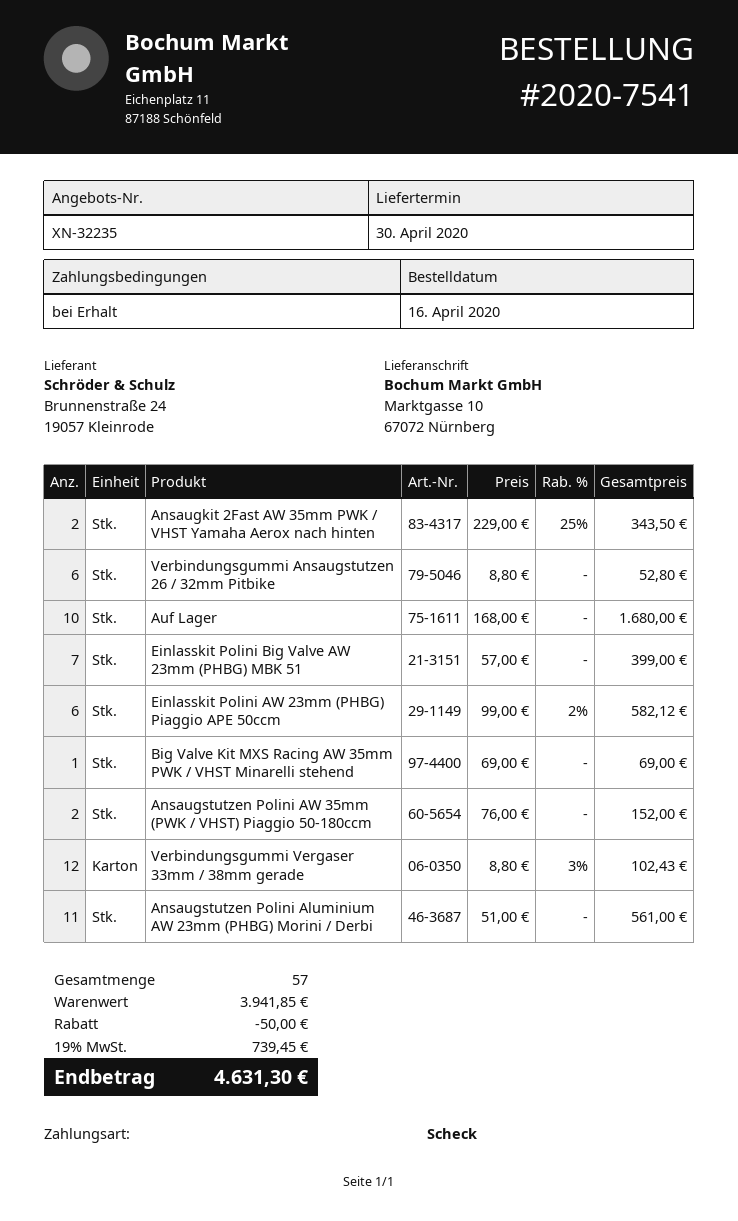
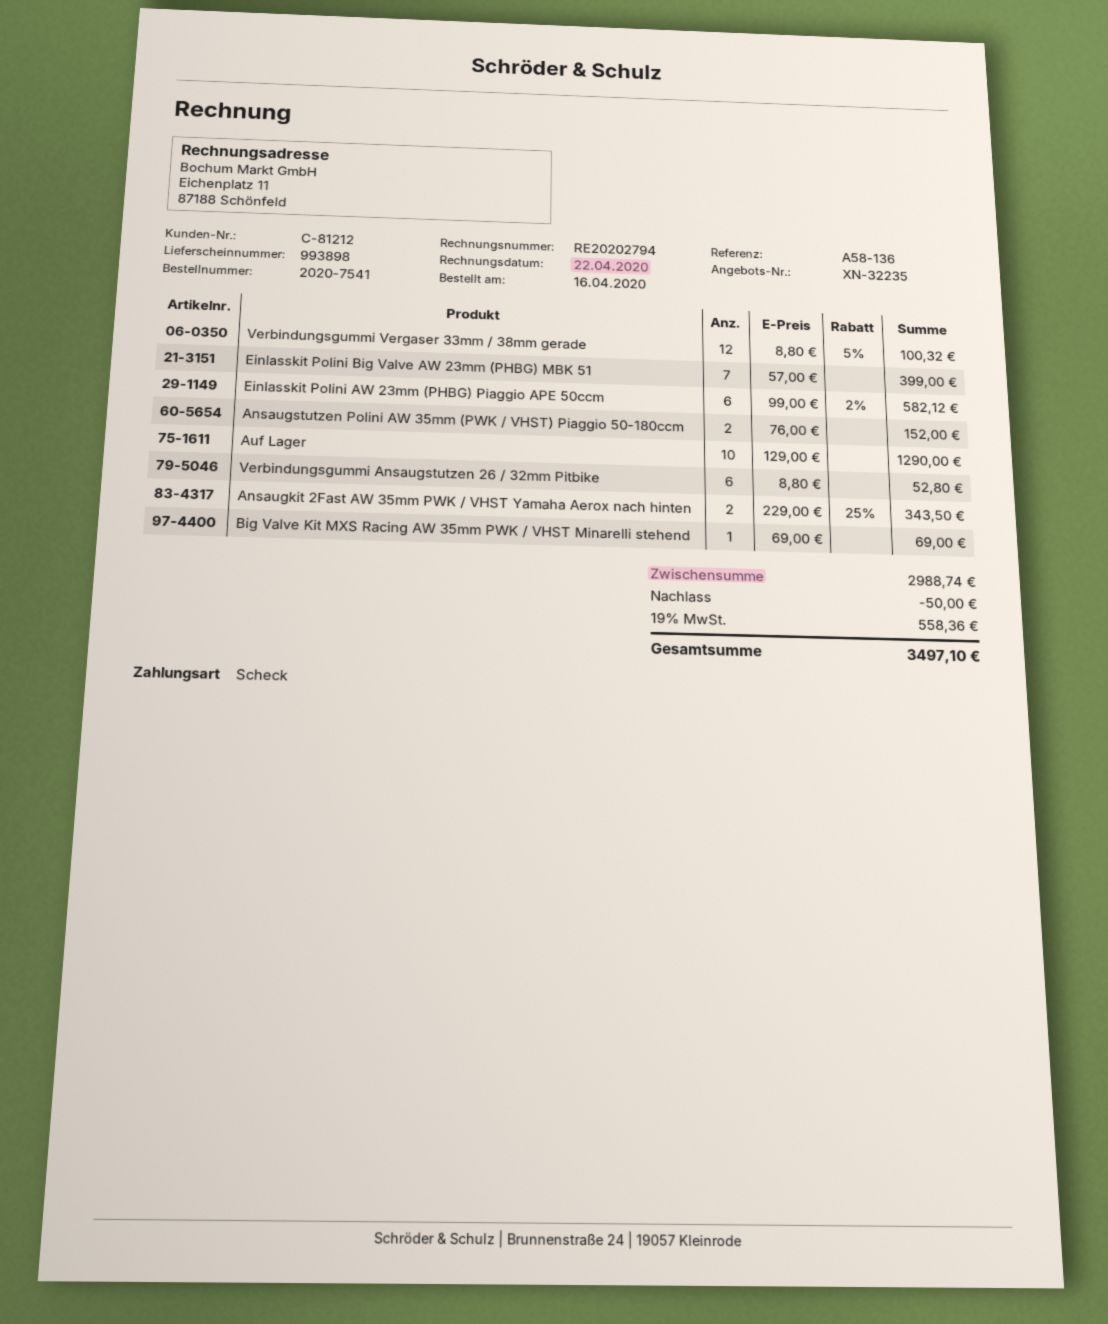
Auf Lager: 10 x 168.00 = 1680.00 -> 10 x 129.00 = 1290.00
Verbindungsgummi Vergaser 33mm / 38mm gerade: 12 x 8.80 - 3% = 102.43 -> 12 x 8.80 - 5% = 100.32
Ansaugstutzen Polini Aluminium AW 23mm (PHBG) Morini / Derbi: 11 x 51.00 = 561.00 -> none
subtotal: 3941.85 -> 2988.74
tax: 19% = 739.45 -> 19% = 558.36
total: 4631.30 -> 3497.10

